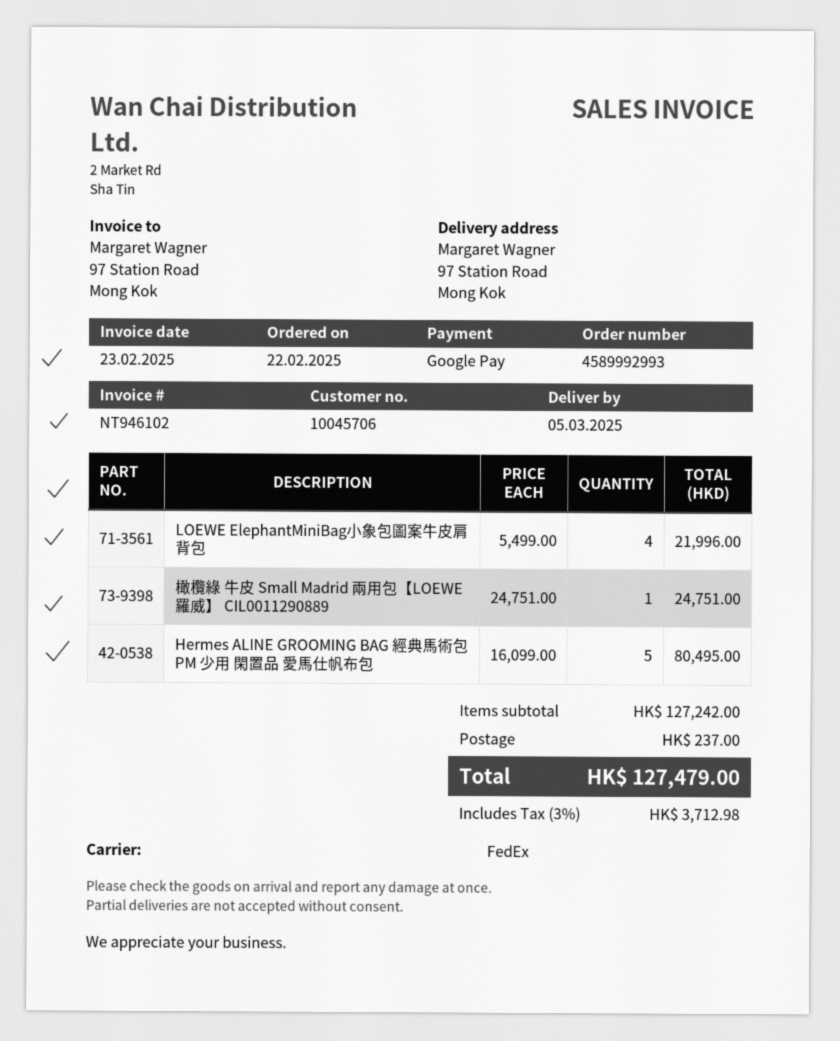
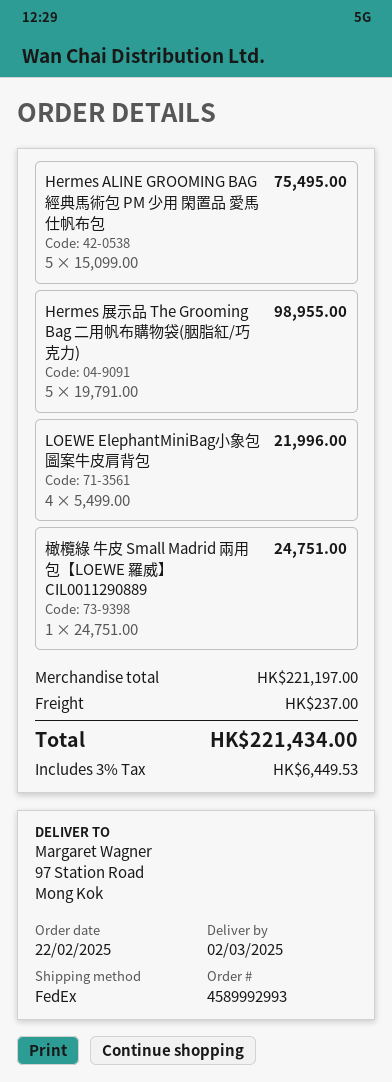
delivery date: 2025-03-05 -> 2025-03-02
Hermes ALINE GROOMING BAG 經典馬術包 PM 少用 閑置品 愛馬仕帆布包: 5 x 16099.00 = 80495.00 -> 5 x 15099.00 = 75495.00
Hermes 展示品 The Grooming Bag 二用帆布購物袋(胭脂紅/巧克力): none -> 5 x 19791.00 = 98955.00
subtotal: 127242.00 -> 221197.00
tax: 3% = 3712.98 -> 3% = 6449.53
total: 127479.00 -> 221434.00

